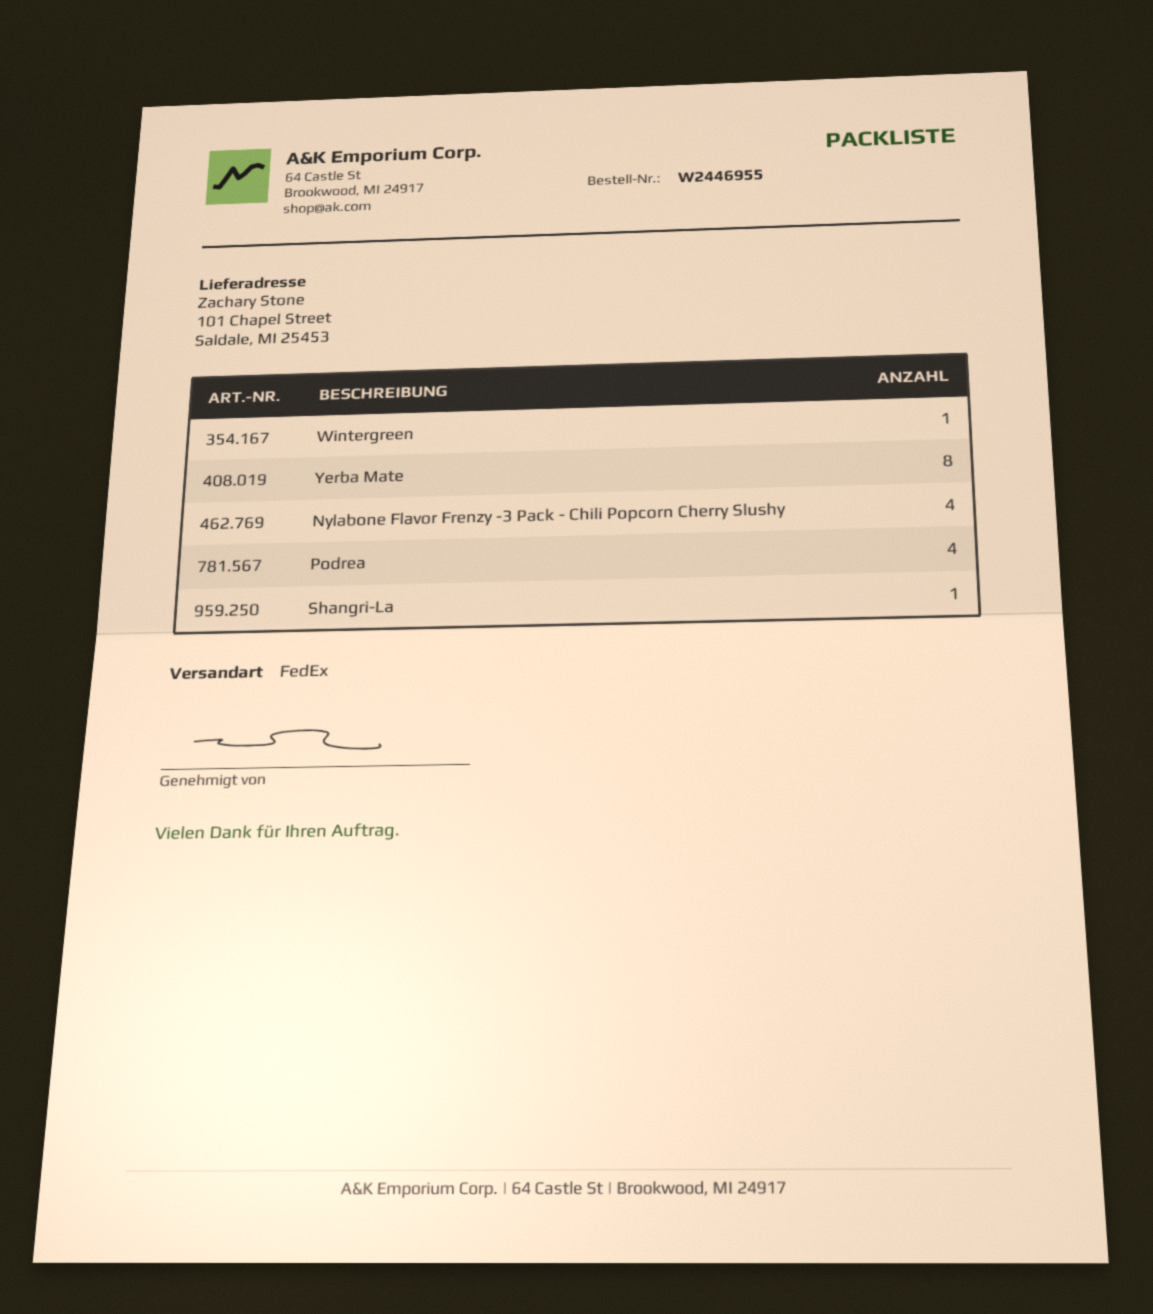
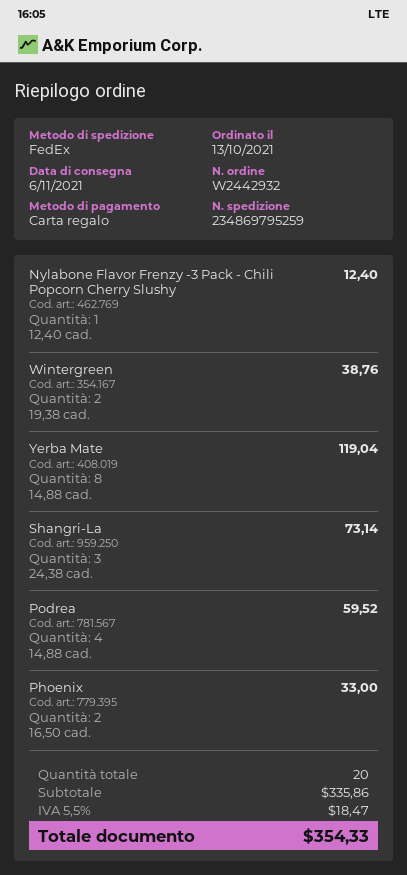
order number: W2446955 -> W2442932
Wintergreen: 1 -> 2
Nylabone Flavor Frenzy -3 Pack - Chili Popcorn Cherry Slushy: 4 -> 1
Shangri-La: 1 -> 3
Phoenix: none -> 2

